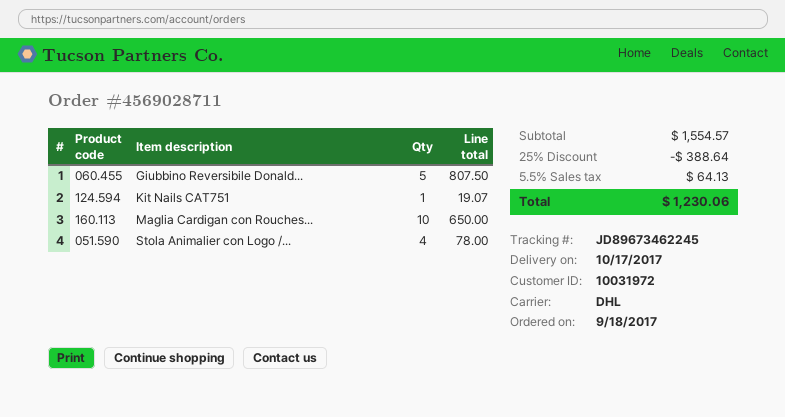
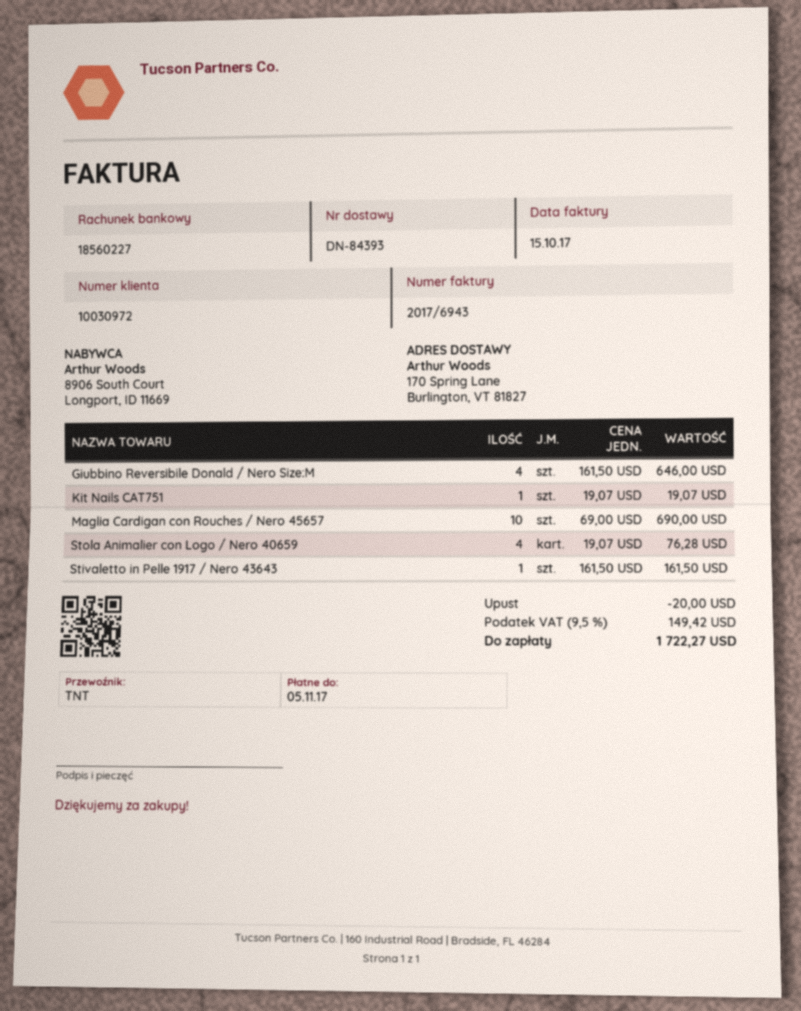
customer number: 10031972 -> 10030972
shipping method: DHL -> TNT
Giubbino Reversibile Donald...: 5 for 807.50 -> 4 for 646.00
Maglia Cardigan con Rouches...: 10 for 650.00 -> 10 for 690.00
Stola Animalier con Logo /...: 4 for 78.00 -> 4 for 76.28
Stivaletto in Pelle 1917 / Nero 43643: none -> 1 for 161.50
discount: 388.64 -> 20.00
tax: 5.5% = 64.13 -> 9.5% = 149.42
total: 1230.06 -> 1722.27

